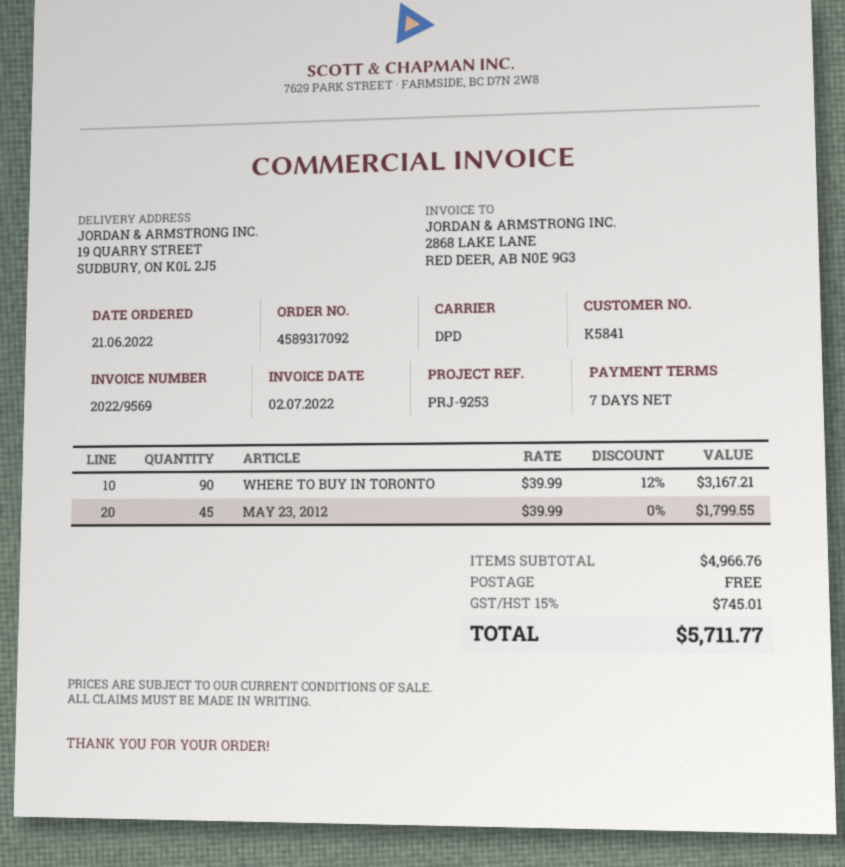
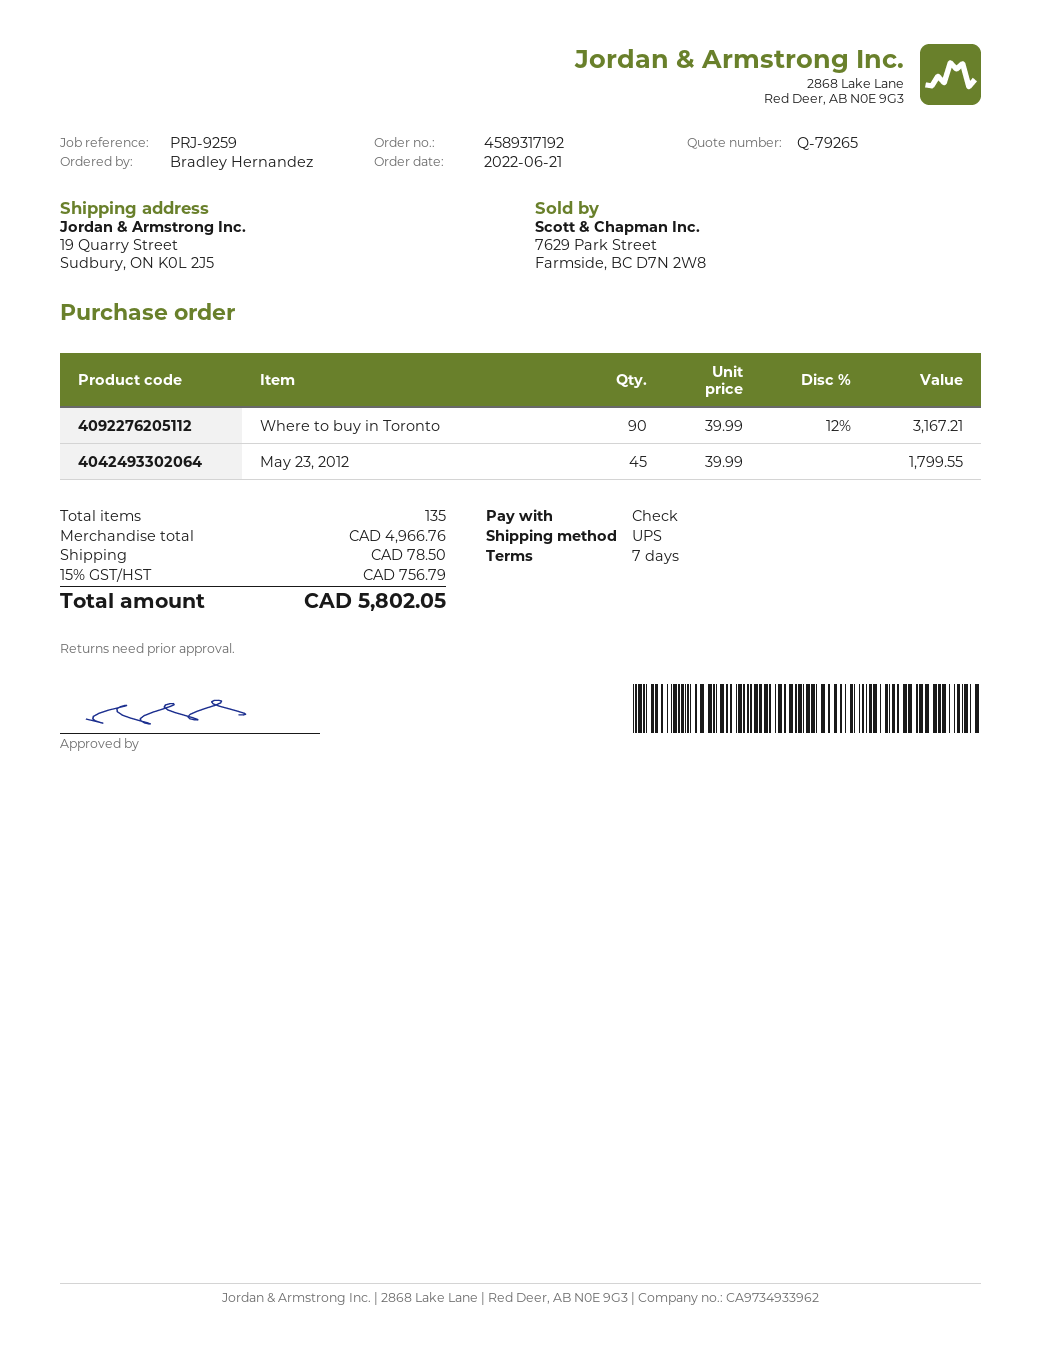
order number: 4589317092 -> 4589317192
reference: PRJ-9253 -> PRJ-9259
shipping method: DPD -> UPS
shipping: 0.00 -> 78.50
tax: 15% = 745.01 -> 15% = 756.79
total: 5711.77 -> 5802.05

